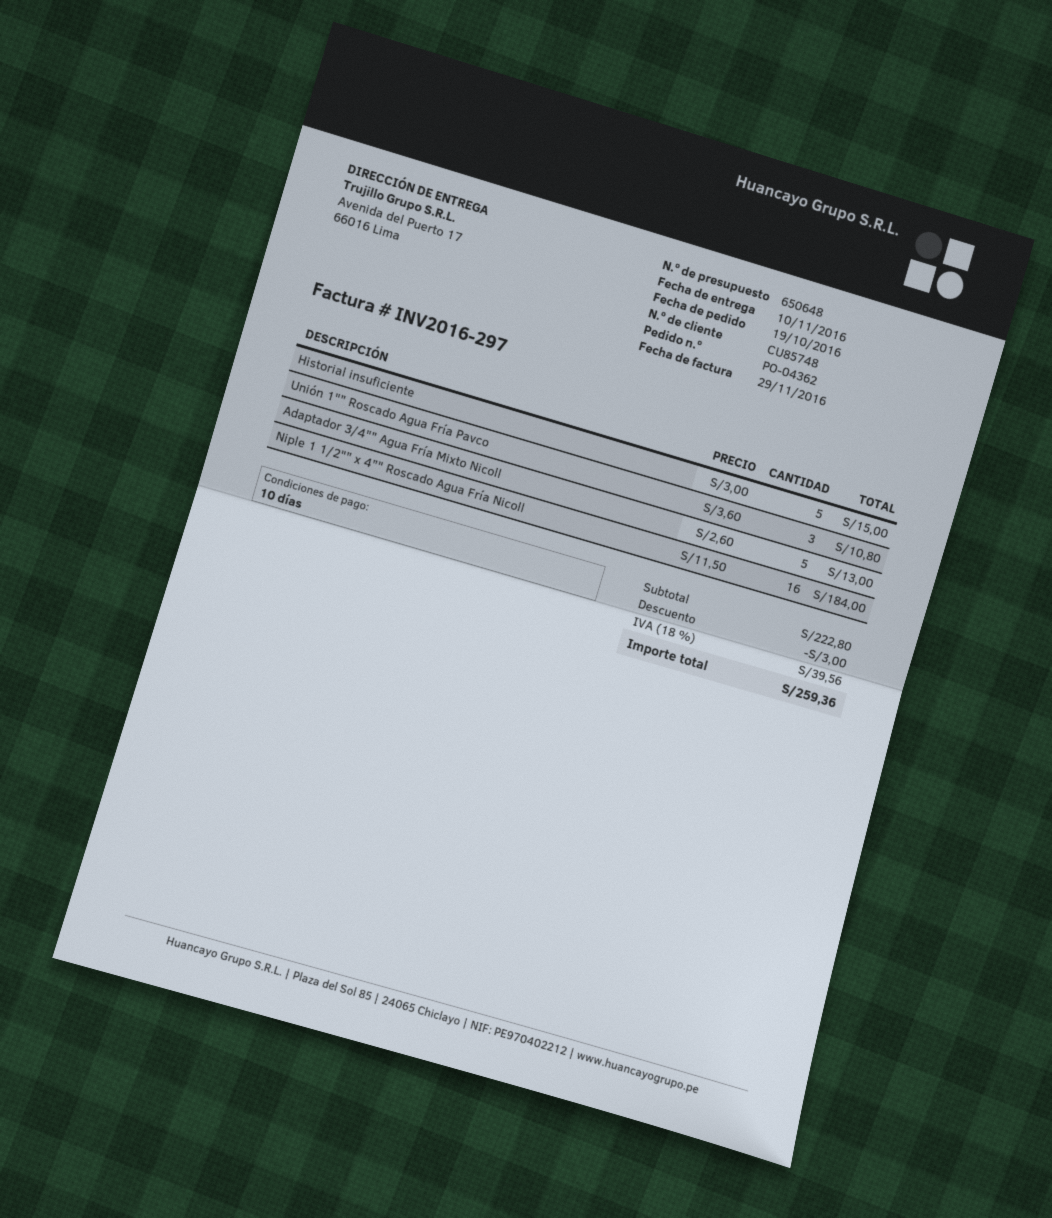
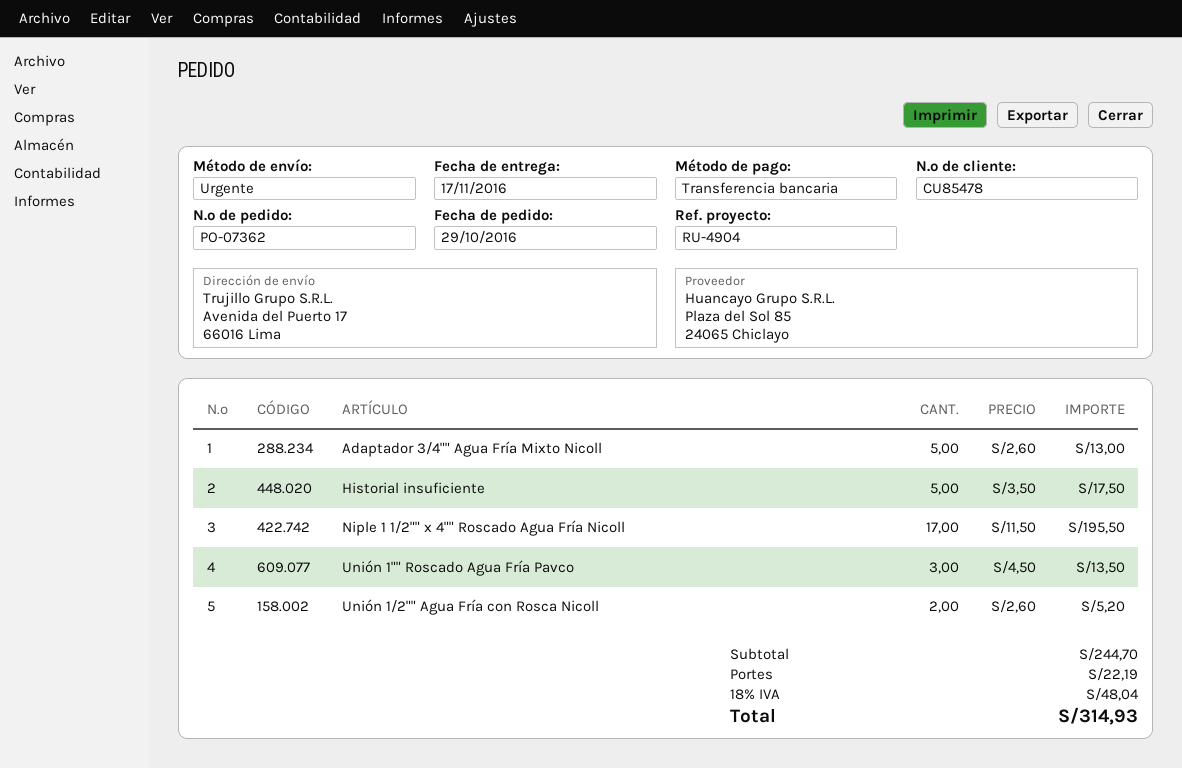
order number: PO-04362 -> PO-07362
order date: 2016-10-19 -> 2016-10-29
delivery date: 2016-11-10 -> 2016-11-17
customer number: CU85748 -> CU85478
Historial insuficiente: 5 x 3.00 = 15.00 -> 5 x 3.50 = 17.50
Unión 1"" Roscado Agua Fría Pavco: 3 x 3.60 = 10.80 -> 3 x 4.50 = 13.50
Niple 1 1/2"" x 4"" Roscado Agua Fría Nicoll: 16 x 11.50 = 184.00 -> 17 x 11.50 = 195.50
Unión 1/2"" Agua Fría con Rosca Nicoll: none -> 2 x 2.60 = 5.20
subtotal: 222.80 -> 244.70
discount: 3.00 -> none
shipping: none -> 22.19
tax: 18% = 39.56 -> 18% = 48.04
total: 259.36 -> 314.93

